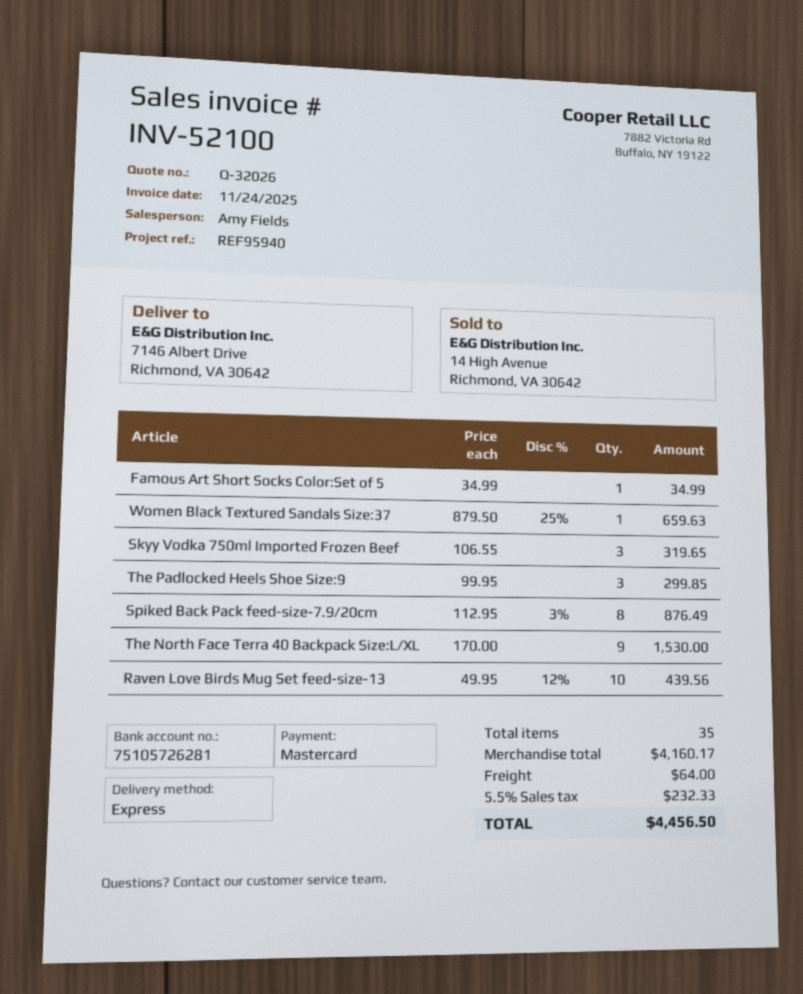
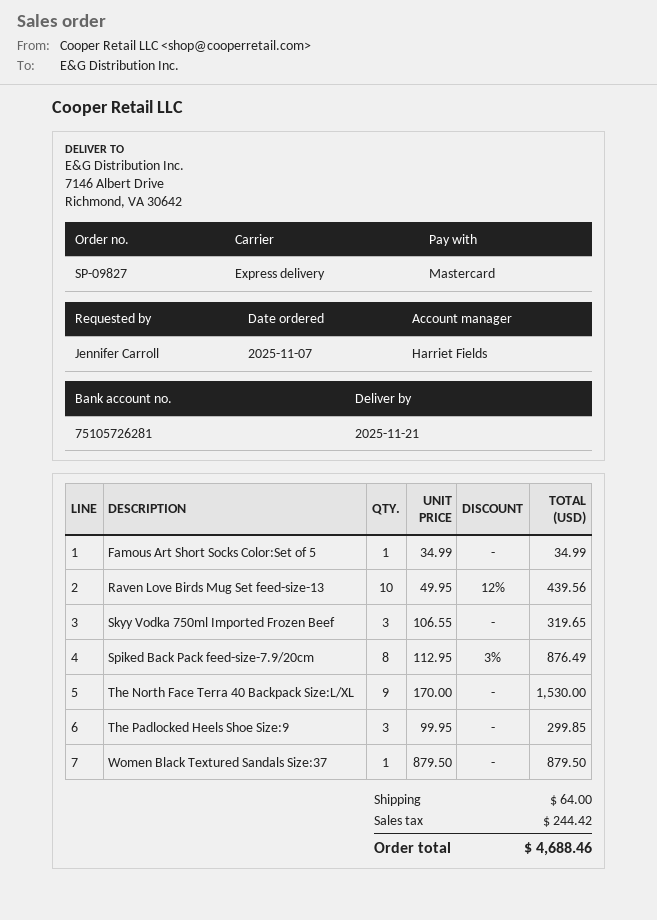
sales rep: Amy Fields -> Harriet Fields
Women Black Textured Sandals Size:37: 1 x 879.50 - 25% = 659.63 -> 1 x 879.50 = 879.50
tax: 232.33 -> 244.42
total: 4456.50 -> 4688.46

